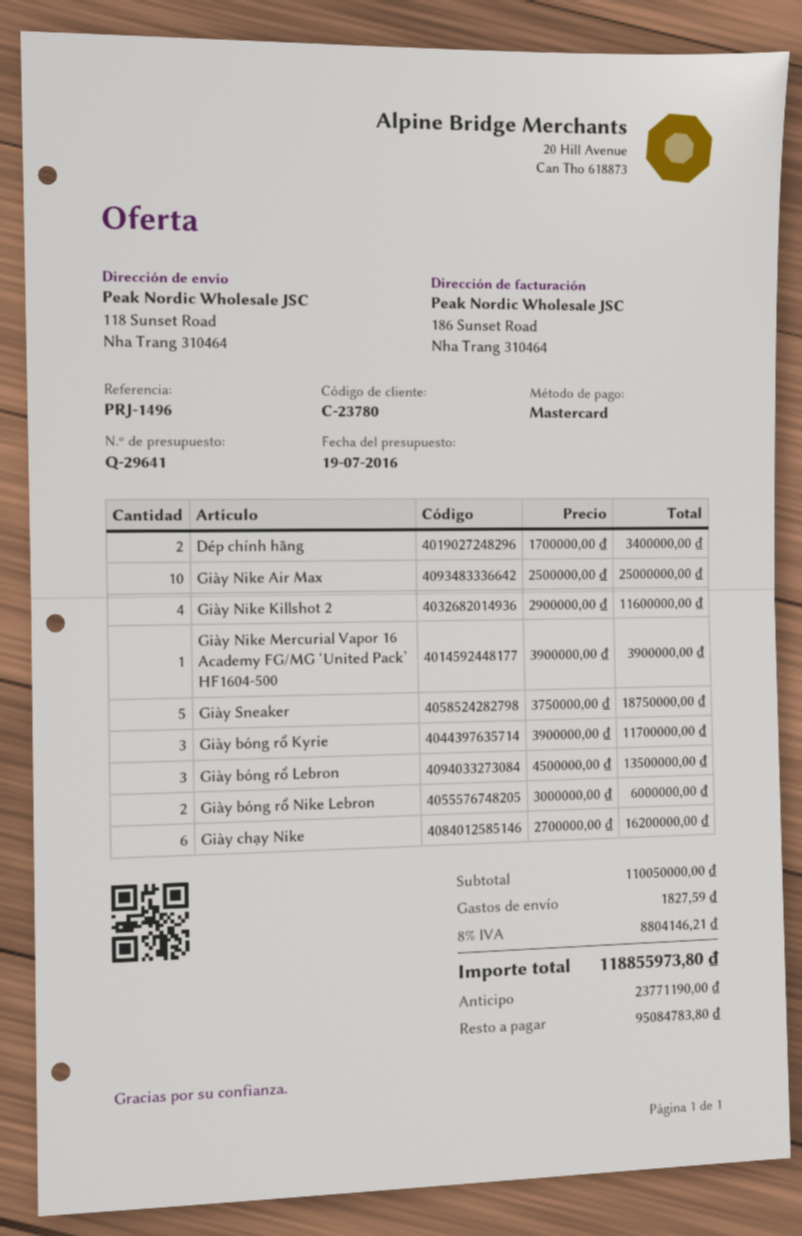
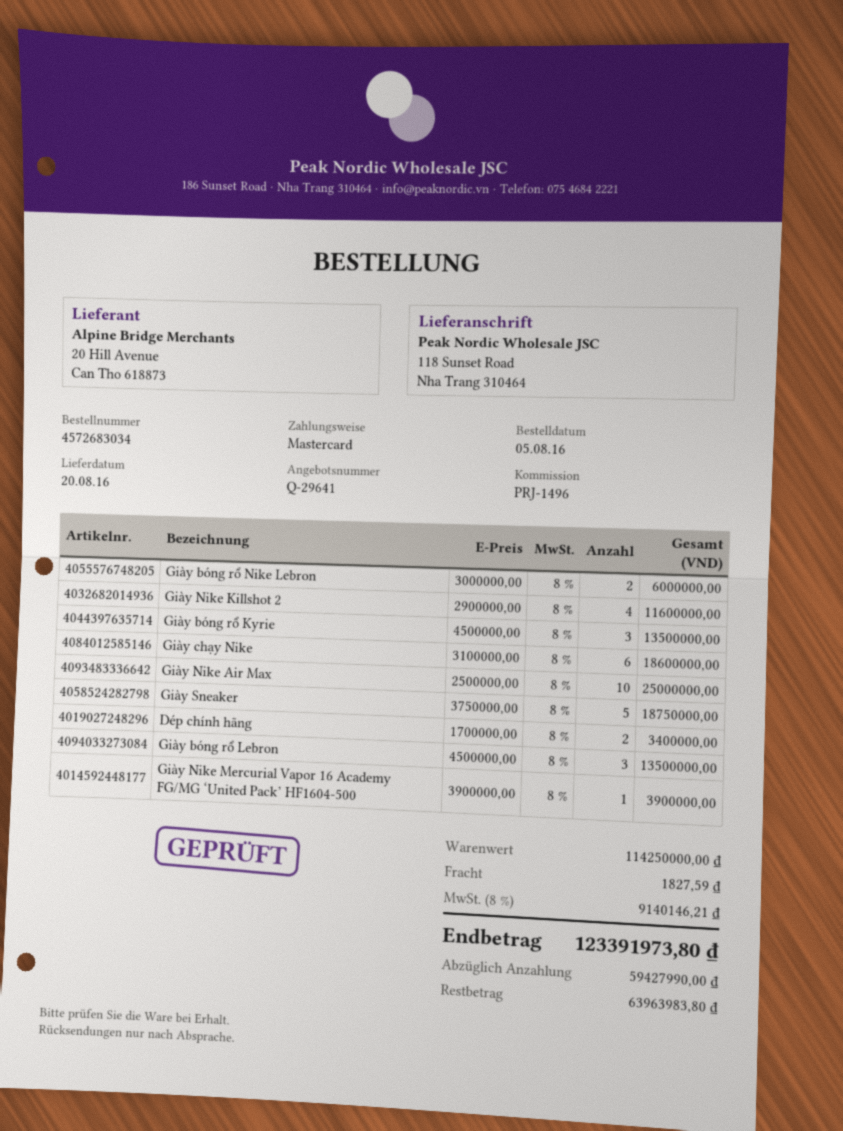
Giày bóng rổ Kyrie: 3 x 3900000.00 = 11700000.00 -> 3 x 4500000.00 = 13500000.00
Giày chạy Nike: 6 x 2700000.00 = 16200000.00 -> 6 x 3100000.00 = 18600000.00
subtotal: 110050000.00 -> 114250000.00
tax: 8% = 8804146.21 -> 8% = 9140146.21
total: 118855973.80 -> 123391973.80
deposit: 23771190.00 -> 59427990.00
balance: 95084783.80 -> 63963983.80

